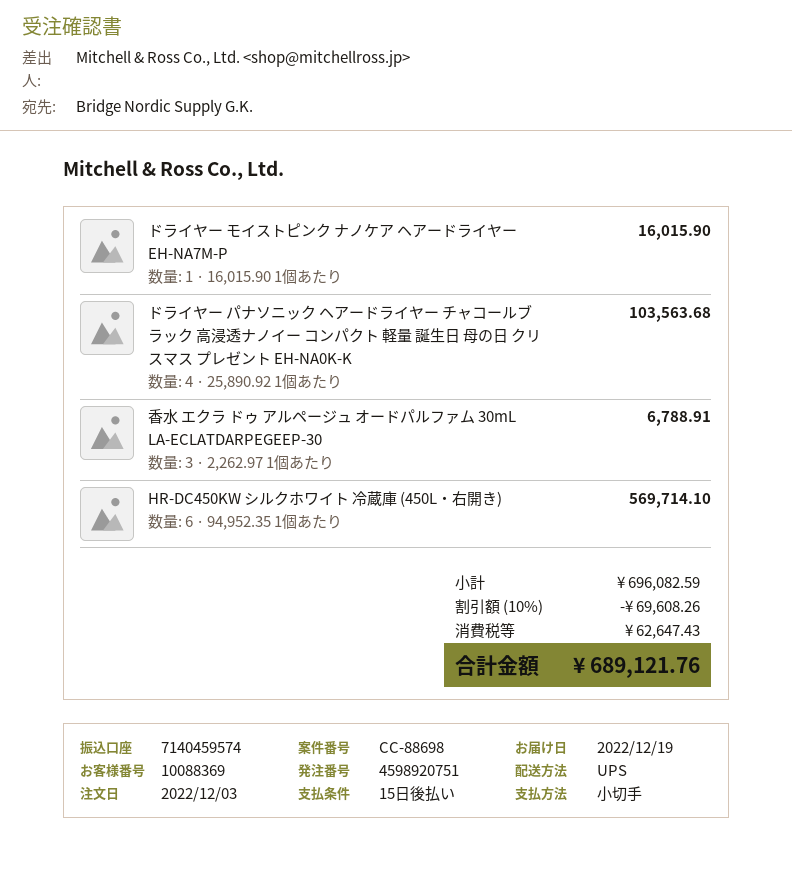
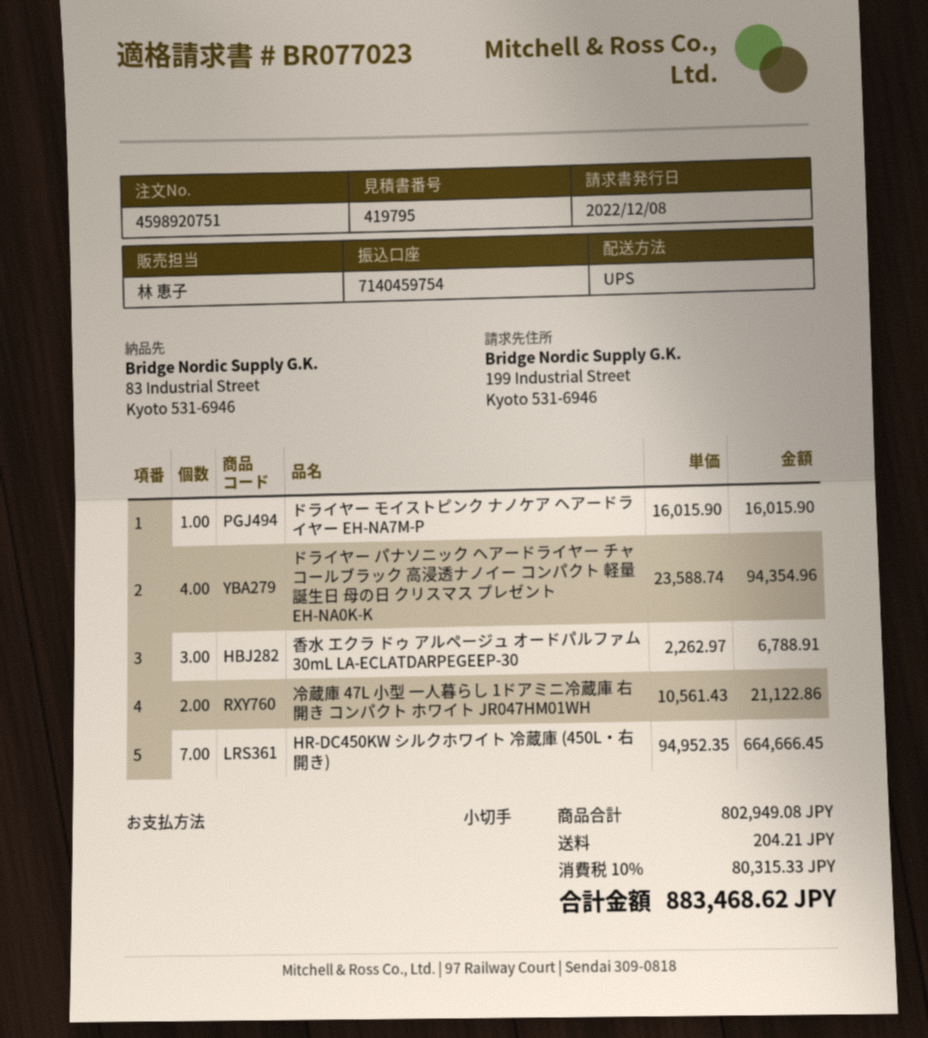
bank account: 7140459574 -> 7140459754
ドライヤー パナソニック ヘアードライヤー チャコールブラック 高浸透ナノイー コンパクト 軽量 誕生日 母の日 クリスマス プレゼント EH-NA0K-K: 4 x 25890.92 = 103563.68 -> 4 x 23588.74 = 94354.96
HR-DC450KW シルクホワイト 冷蔵庫 (450L・右開き): 6 x 94952.35 = 569714.10 -> 7 x 94952.35 = 664666.45
冷蔵庫 47L 小型 一人暮らし 1ドアミニ冷蔵庫 右開き コンパクト ホワイト JR047HM01WH: none -> 2 x 10561.43 = 21122.86
subtotal: 696082.59 -> 802949.08
discount: 10% = 69608.26 -> none
shipping: none -> 204.21
tax: 62647.43 -> 80315.33
total: 689121.76 -> 883468.62

